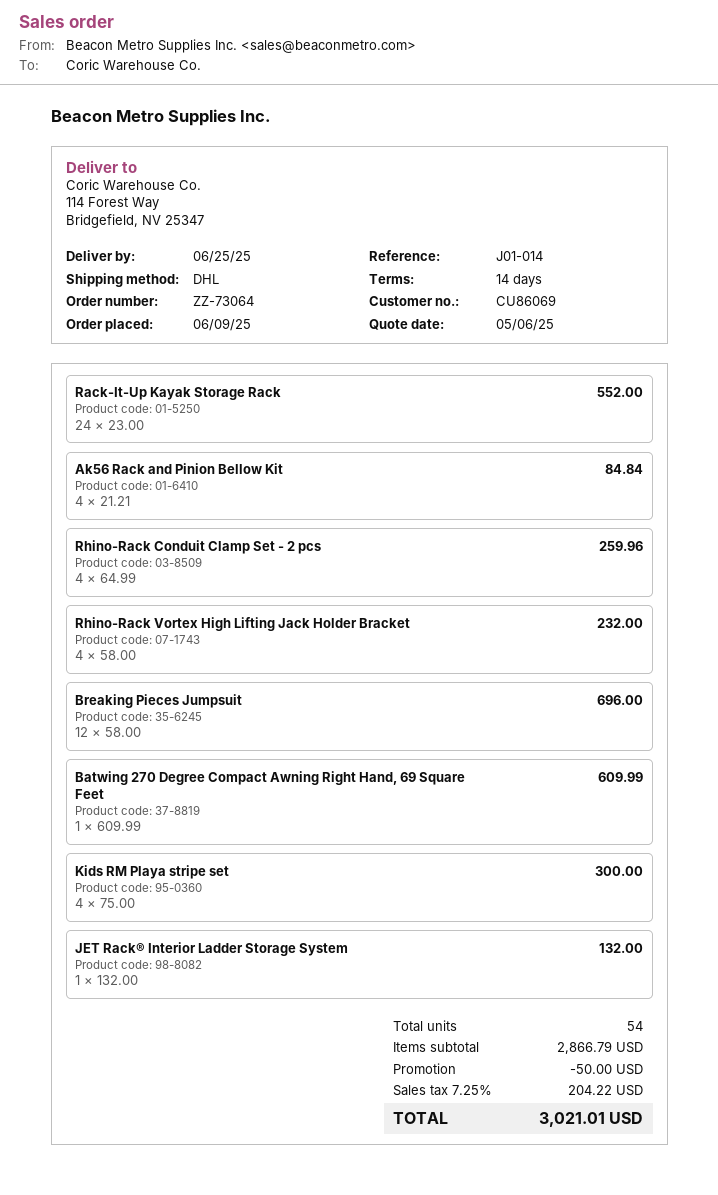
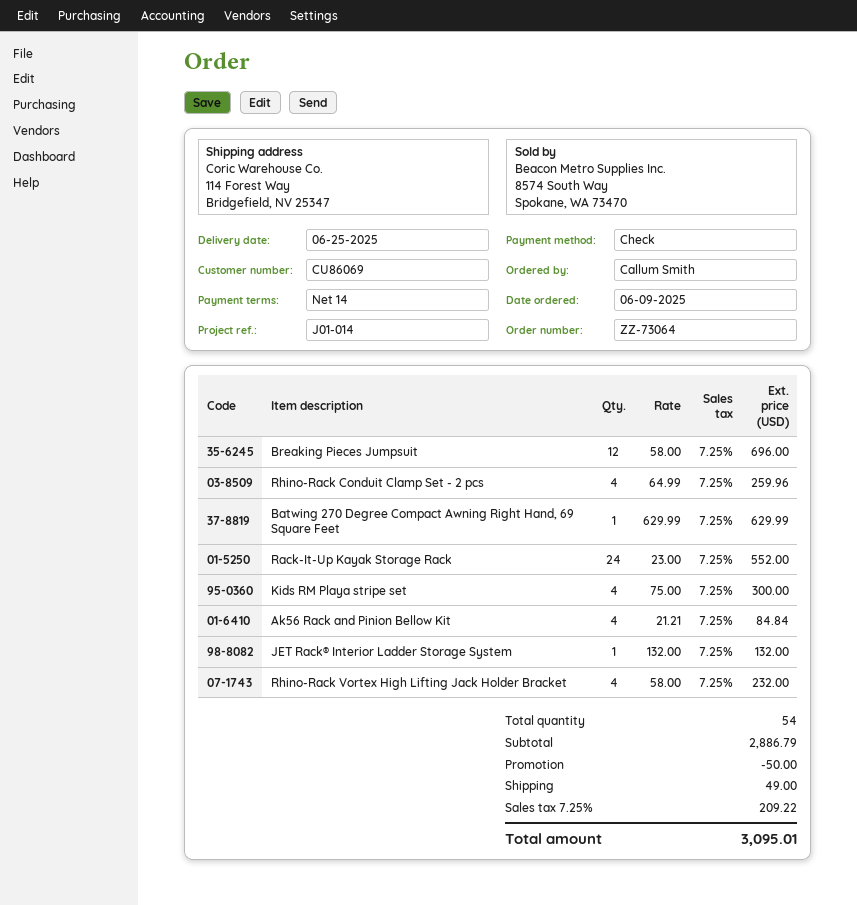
Batwing 270 Degree Compact Awning Right Hand, 69 Square Feet: 1 x 609.99 = 609.99 -> 1 x 629.99 = 629.99
subtotal: 2866.79 -> 2886.79
shipping: none -> 49.00
tax: 7.25% = 204.22 -> 7.25% = 209.22
total: 3021.01 -> 3095.01

